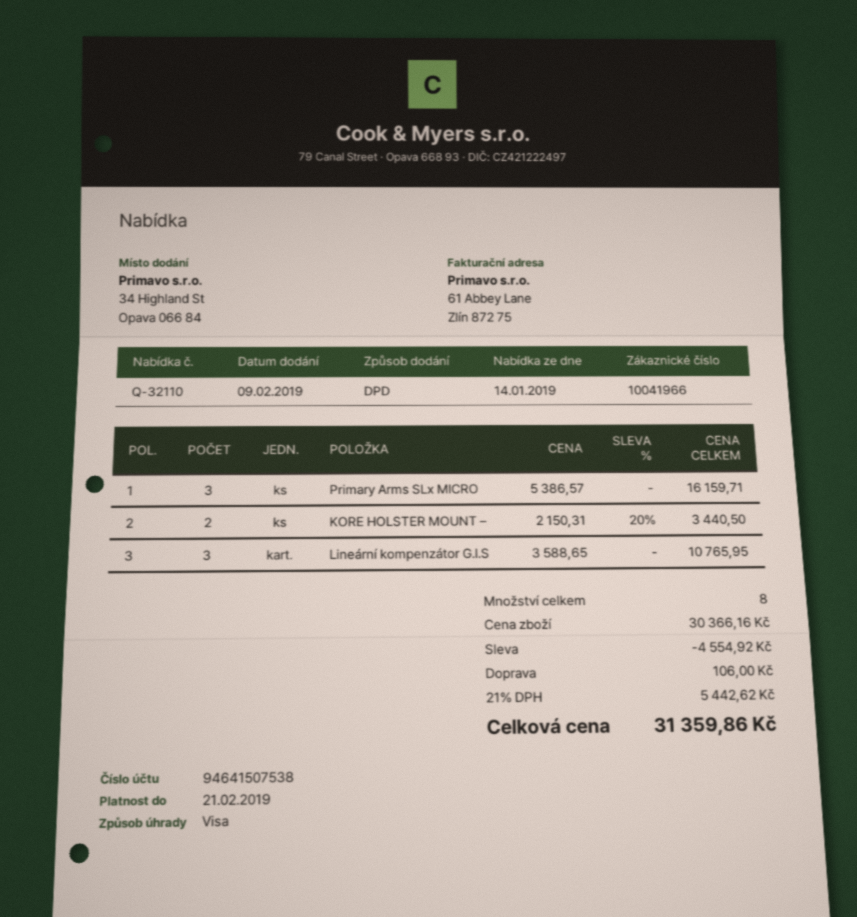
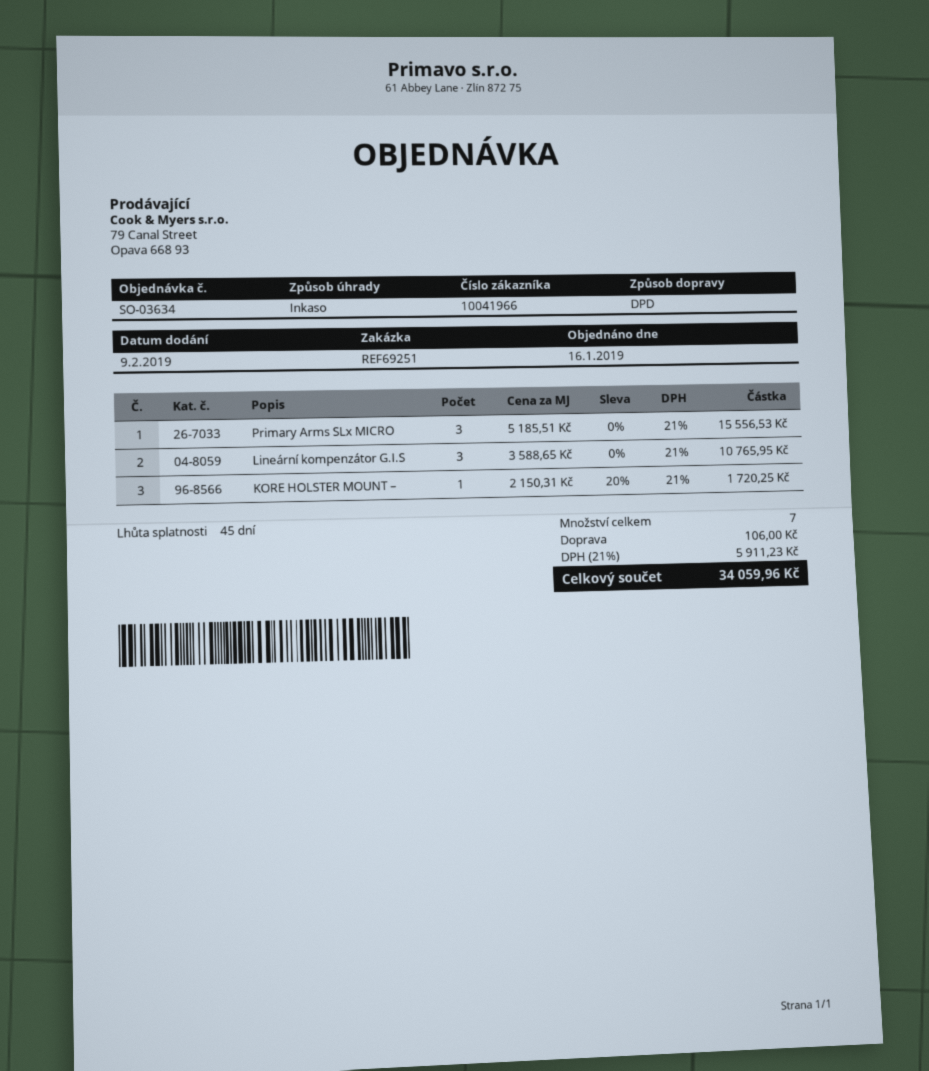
payment method: Visa -> direct debit
Primary Arms SLx MICRO: 3 x 5386.57 = 16159.71 -> 3 x 5185.51 = 15556.53
KORE HOLSTER MOUNT –: 2 x 2150.31 - 20% = 3440.50 -> 1 x 2150.31 - 20% = 1720.25
total quantity: 8 -> 7
discount: 4554.92 -> none
tax: 21% = 5442.62 -> 21% = 5911.23
total: 31359.86 -> 34059.96

